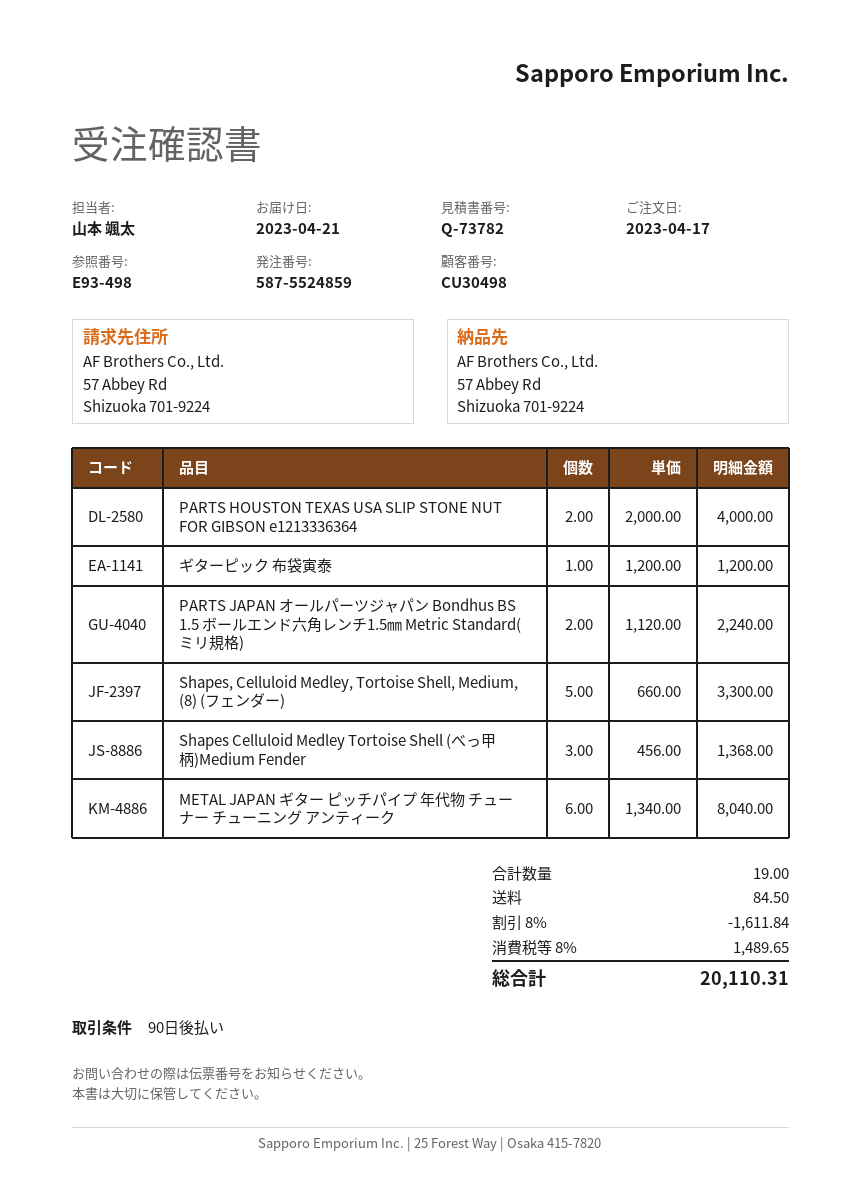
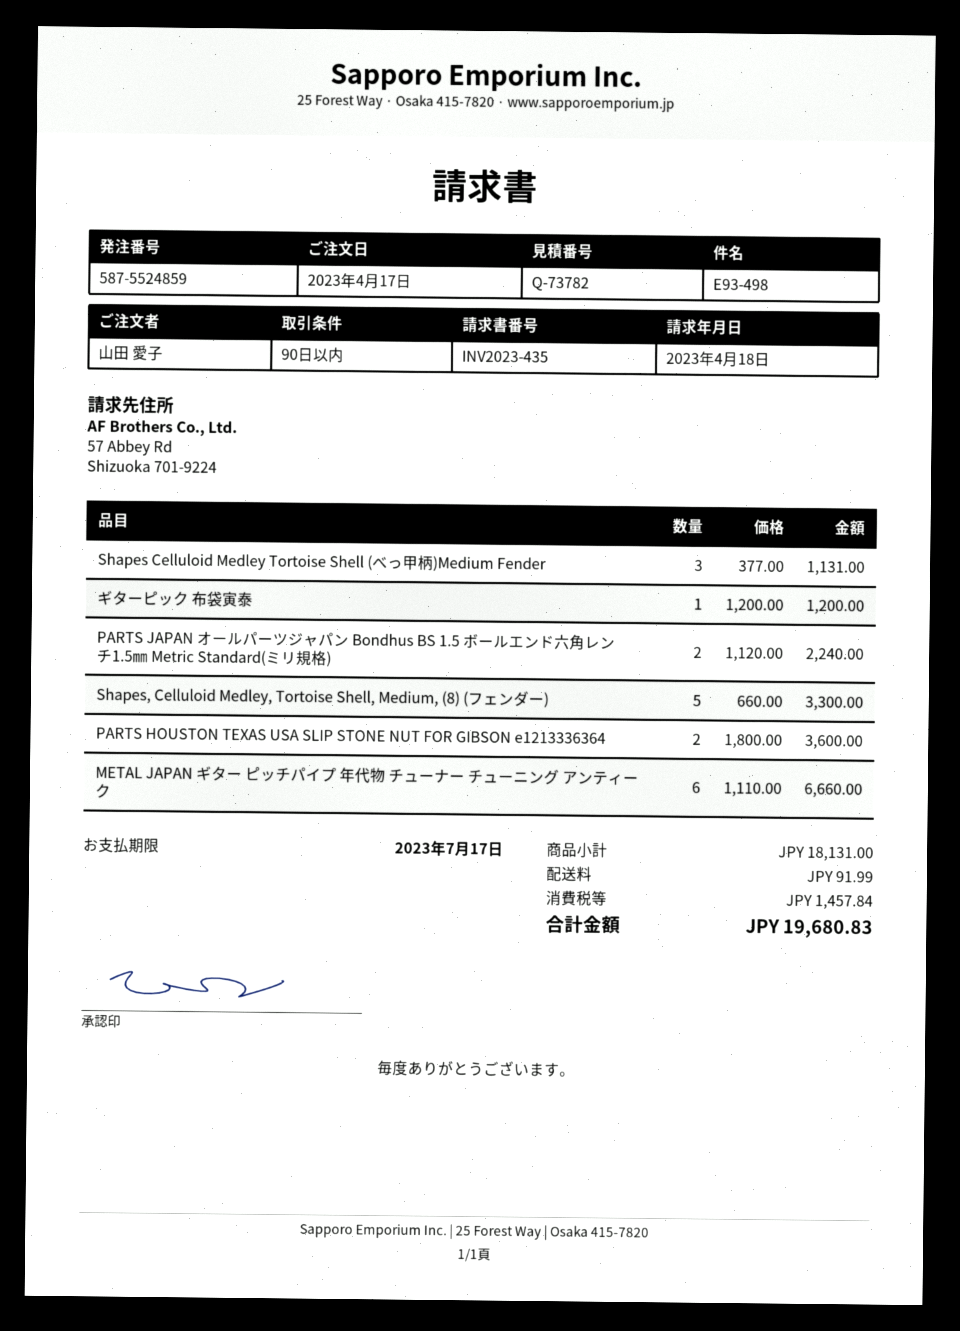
PARTS HOUSTON TEXAS USA SLIP STONE NUT FOR GIBSON e1213336364: 2 x 2000.00 = 4000.00 -> 2 x 1800.00 = 3600.00
Shapes Celluloid Medley Tortoise Shell (べっ甲柄)Medium Fender: 3 x 456.00 = 1368.00 -> 3 x 377.00 = 1131.00
METAL JAPAN ギター ピッチパイプ 年代物 チューナー チューニング アンティーク: 6 x 1340.00 = 8040.00 -> 6 x 1110.00 = 6660.00
discount: 8% = 1611.84 -> none
shipping: 84.50 -> 91.99
tax: 1489.65 -> 1457.84
total: 20110.31 -> 19680.83

